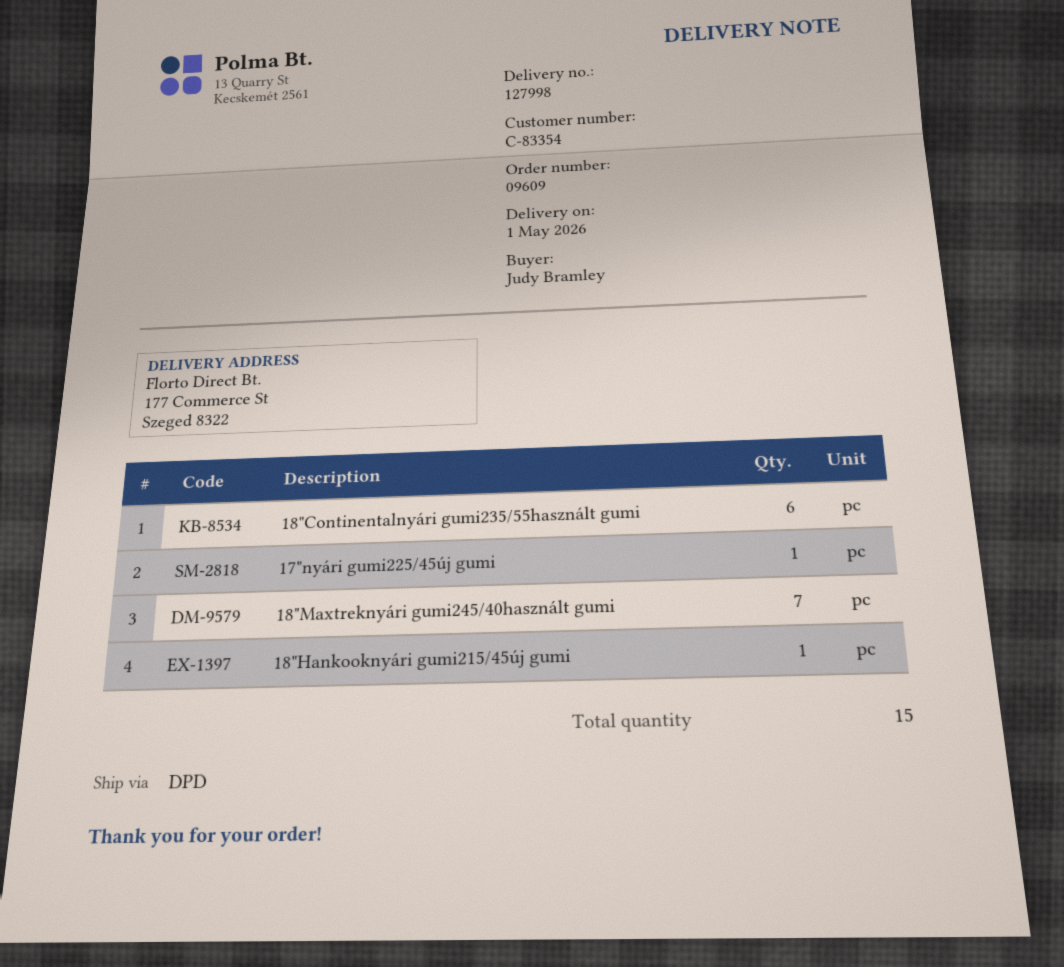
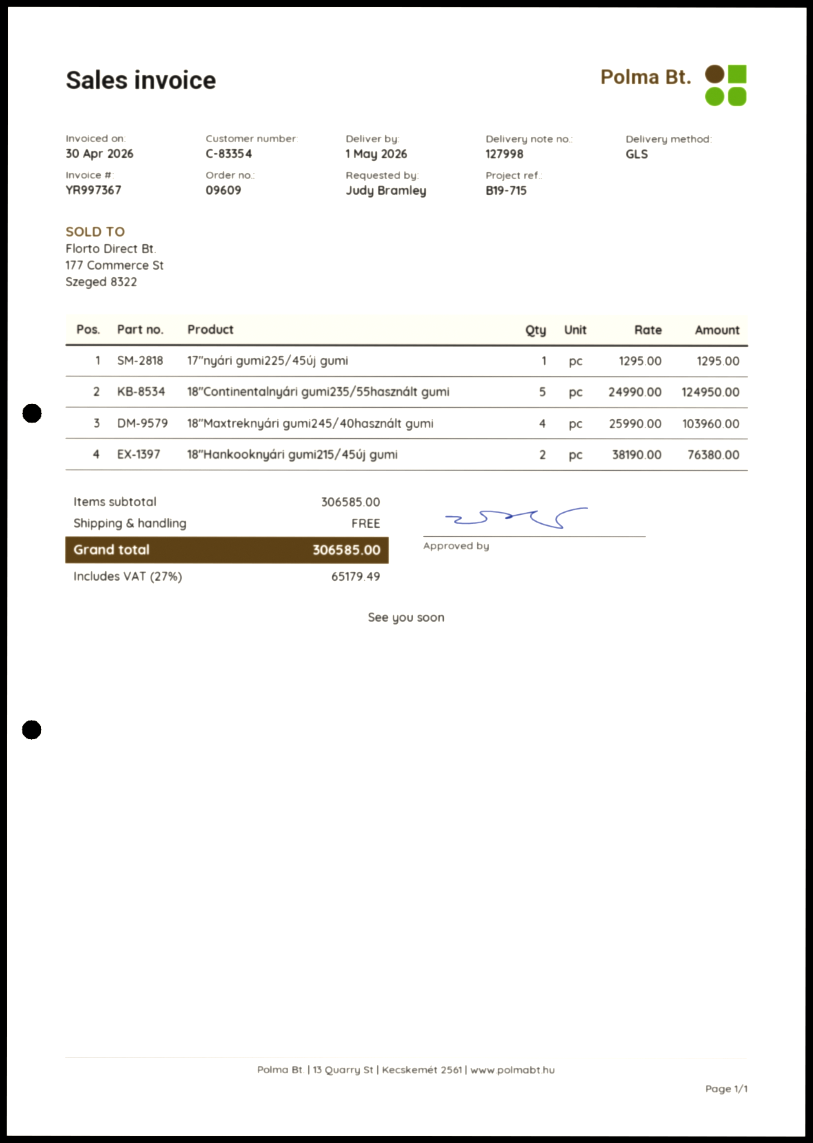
shipping method: DPD -> GLS
18"Continentalnyári gumi235/55használt gumi: 6 -> 5
18"Maxtreknyári gumi245/40használt gumi: 7 -> 4
18"Hankooknyári gumi215/45új gumi: 1 -> 2

